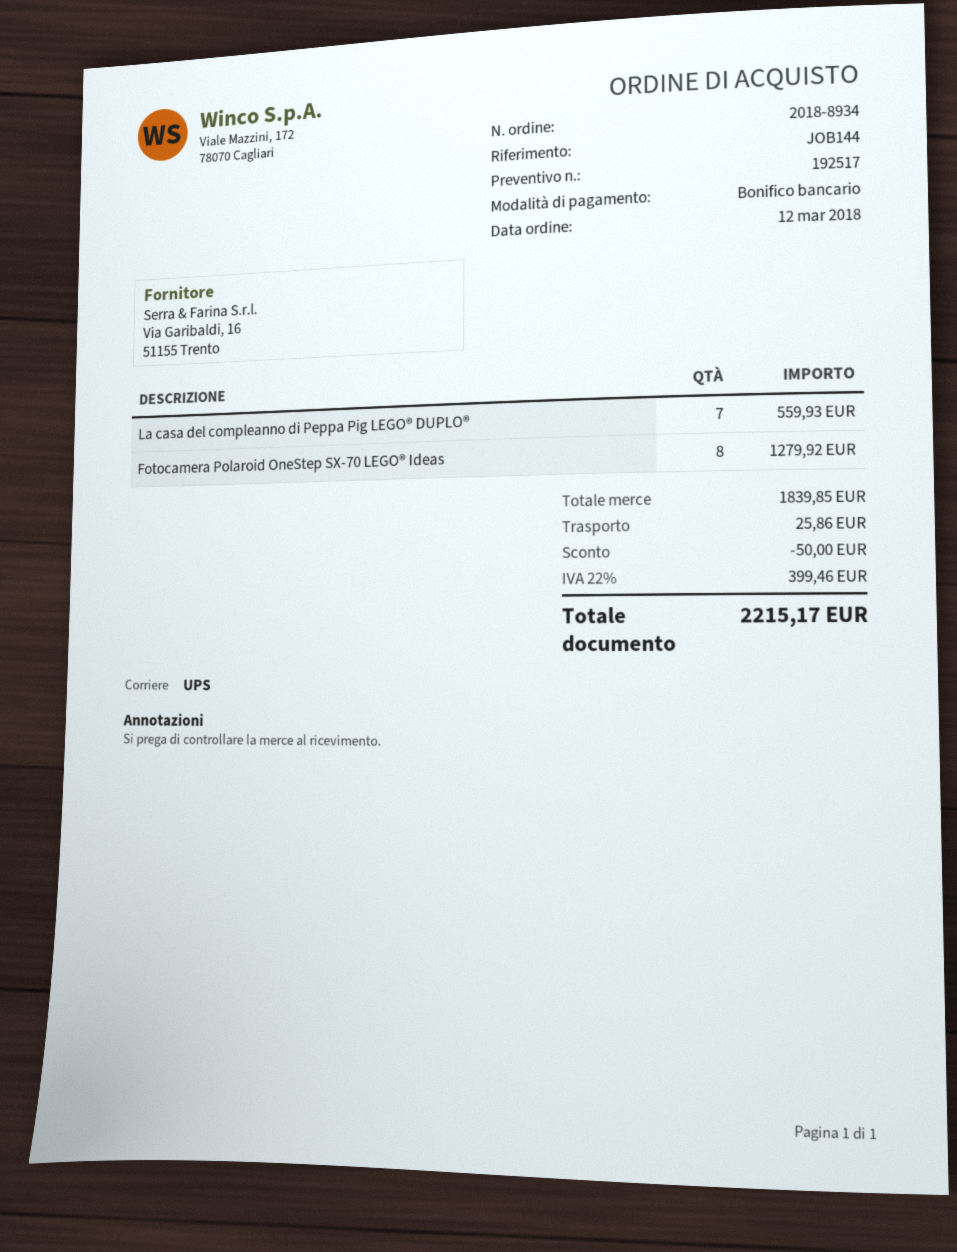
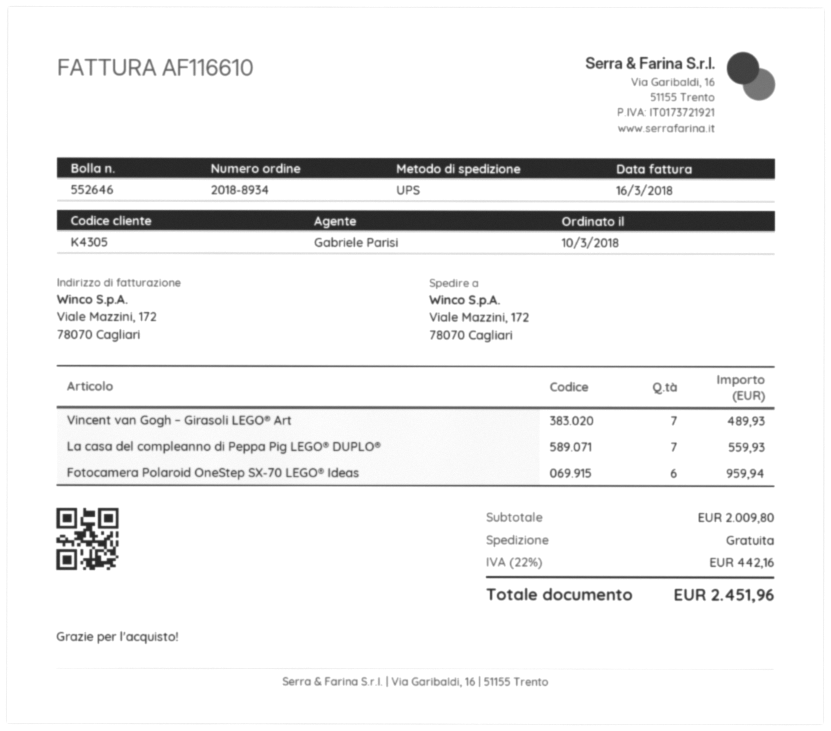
order date: 2018-03-12 -> 2018-03-10
Fotocamera Polaroid OneStep SX-70 LEGO® Ideas: 8 for 1279.92 -> 6 for 959.94
Vincent van Gogh – Girasoli LEGO® Art: none -> 7 for 489.93
subtotal: 1839.85 -> 2009.80
discount: 50.00 -> none
shipping: 25.86 -> 0.00
tax: 22% = 399.46 -> 22% = 442.16
total: 2215.17 -> 2451.96

